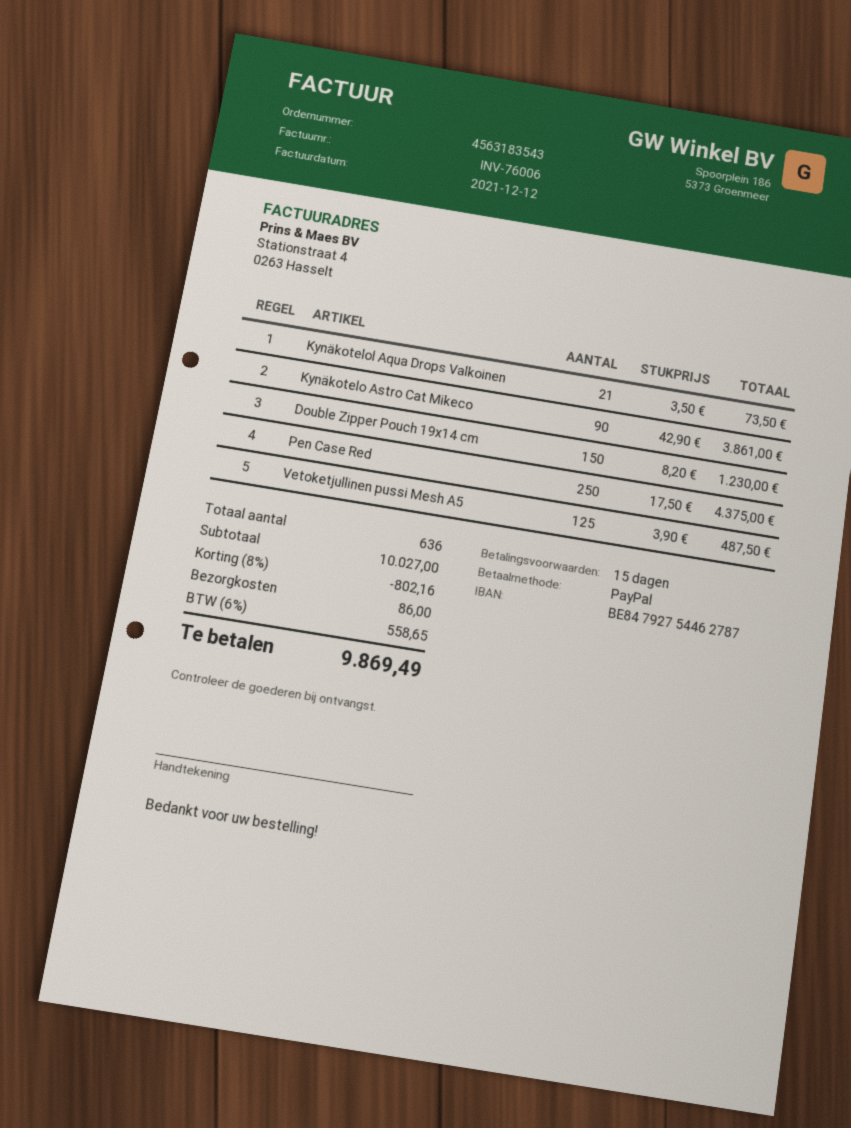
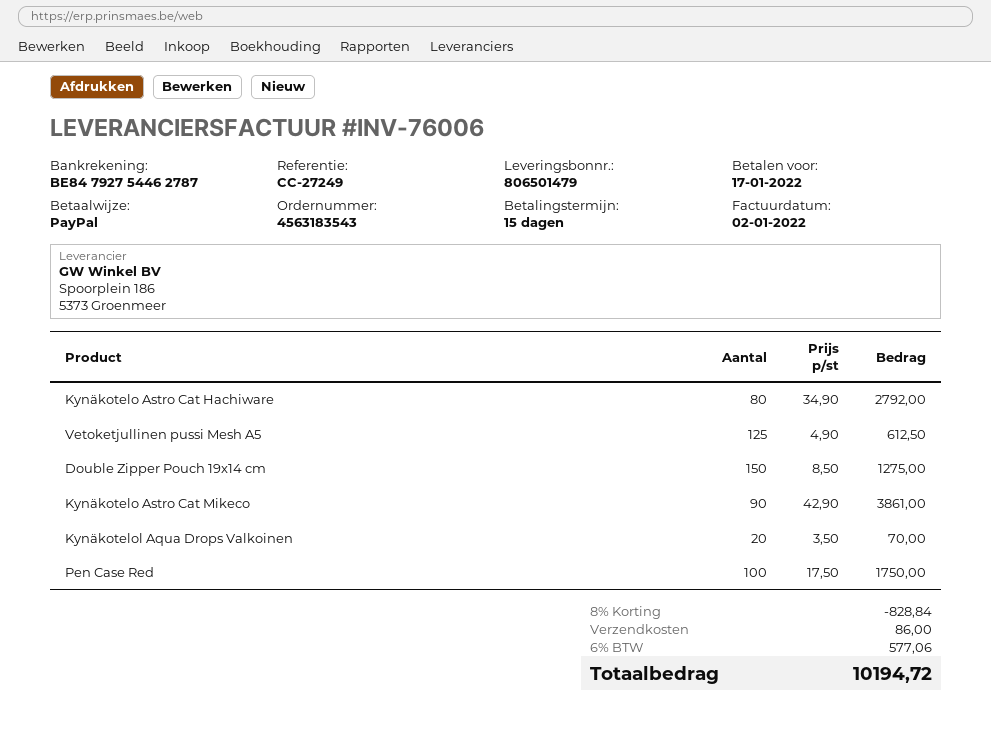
invoice date: 2021-12-12 -> 2022-01-02
Kynäkotelol Aqua Drops Valkoinen: 21 x 3.50 = 73.50 -> 20 x 3.50 = 70.00
Double Zipper Pouch 19x14 cm: 150 x 8.20 = 1230.00 -> 150 x 8.50 = 1275.00
Pen Case Red: 250 x 17.50 = 4375.00 -> 100 x 17.50 = 1750.00
Vetoketjullinen pussi Mesh A5: 125 x 3.90 = 487.50 -> 125 x 4.90 = 612.50
Kynäkotelo Astro Cat Hachiware: none -> 80 x 34.90 = 2792.00
discount: 8% = 802.16 -> 8% = 828.84
tax: 6% = 558.65 -> 6% = 577.06
total: 9869.49 -> 10194.72

